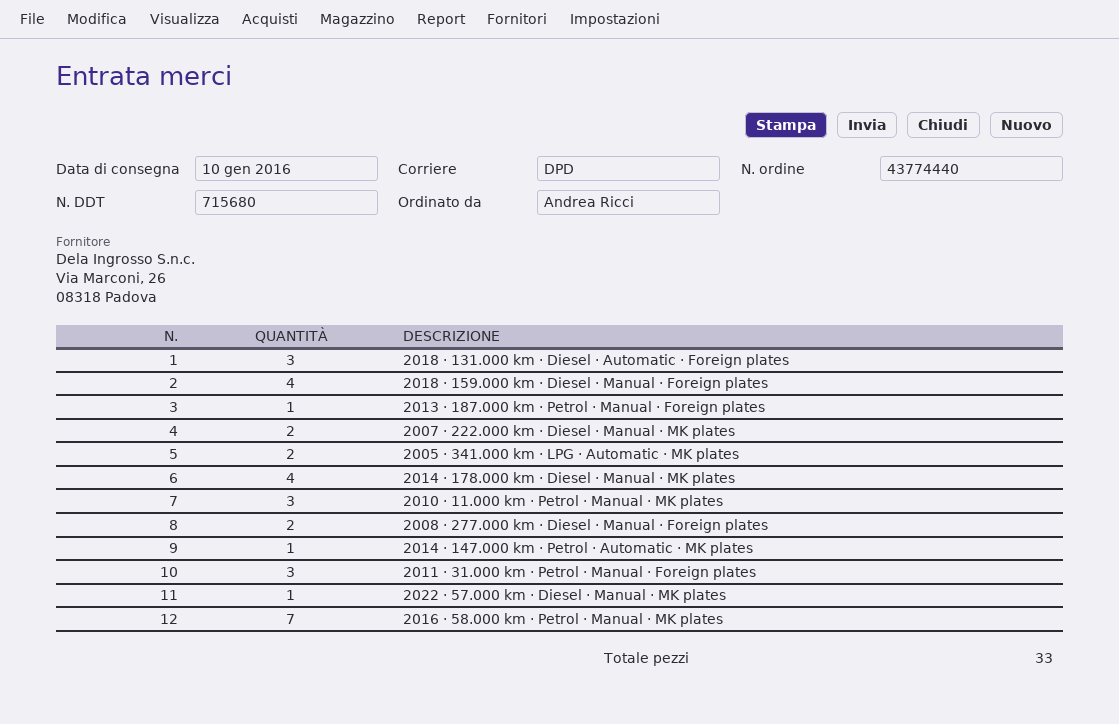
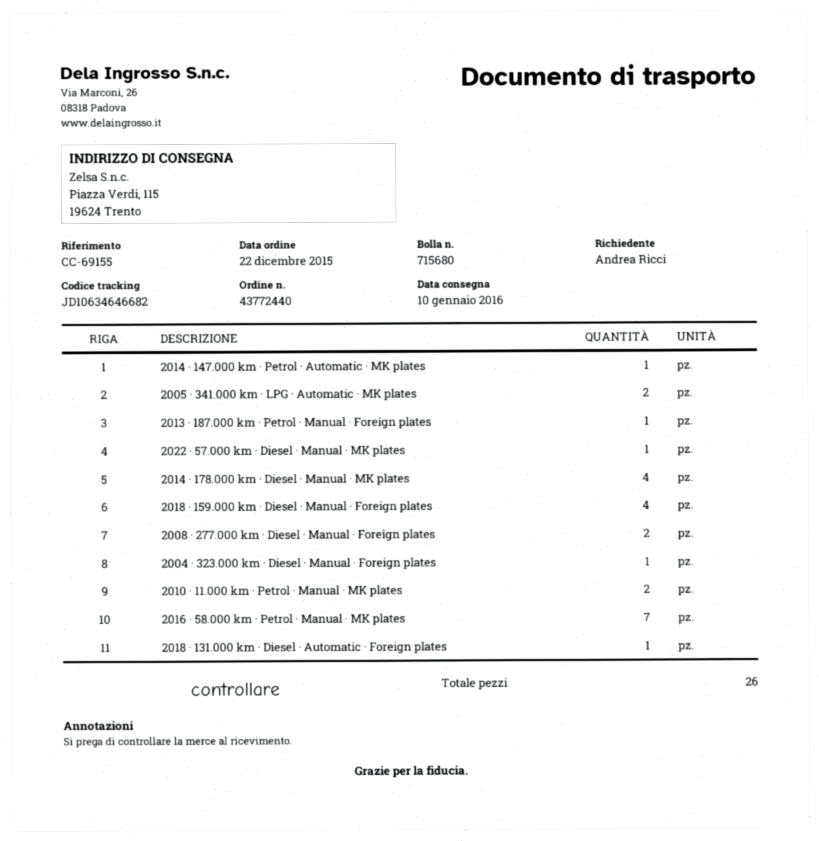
order number: 43774440 -> 43772440
2018 · 131.000 km · Diesel · Automatic · Foreign plates: 3 -> 1
2007 · 222.000 km · Diesel · Manual · MK plates: 2 -> none
2010 · 11.000 km · Petrol · Manual · MK plates: 3 -> 2
2011 · 31.000 km · Petrol · Manual · Foreign plates: 3 -> none
2004 · 323.000 km · Diesel · Manual · Foreign plates: none -> 1
total quantity: 33 -> 26

